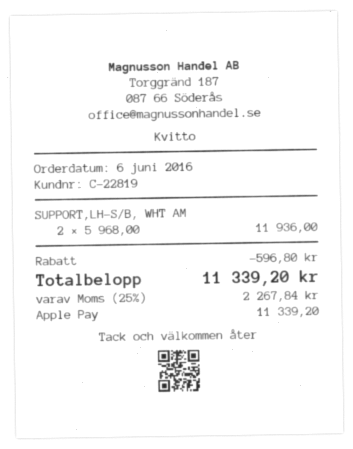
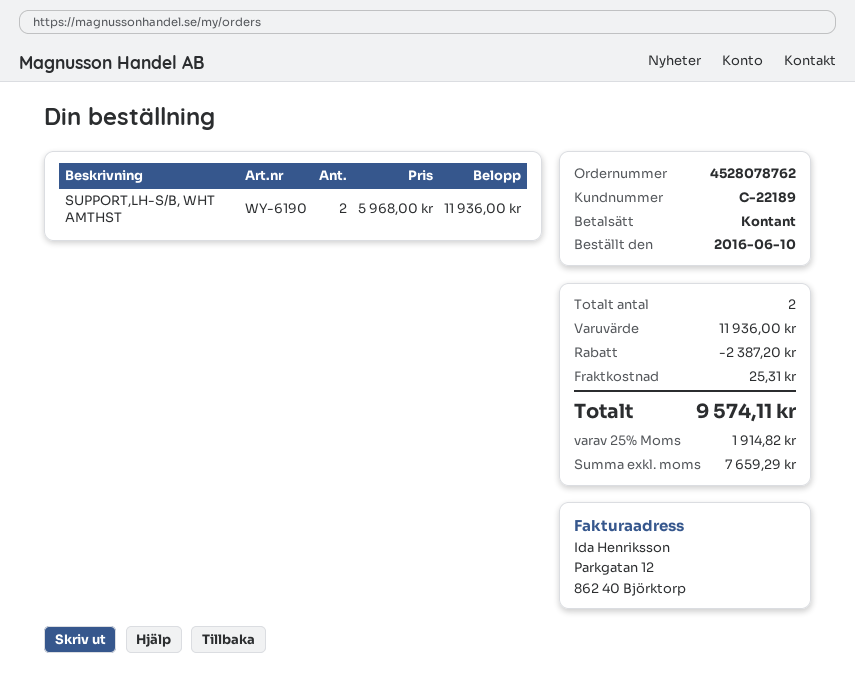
order date: 2016-06-06 -> 2016-06-10
customer number: C-22819 -> C-22189
payment method: Apple Pay -> cash
discount: 596.80 -> 2387.20
shipping: none -> 25.31
tax: 25% = 2267.84 -> 25% = 1914.82
total: 11339.20 -> 9574.11

